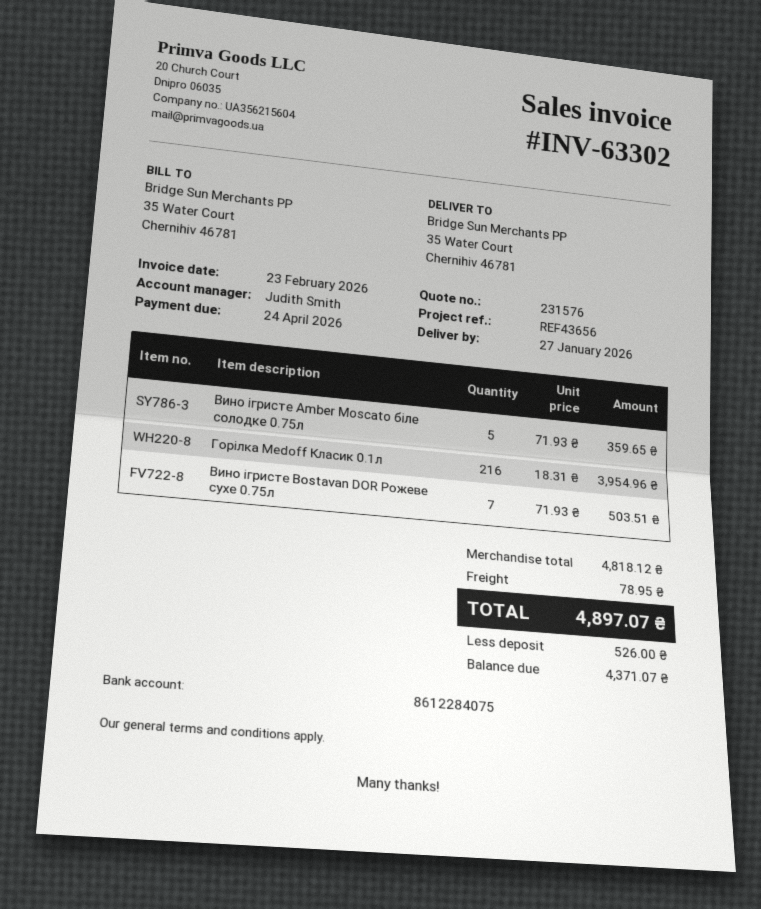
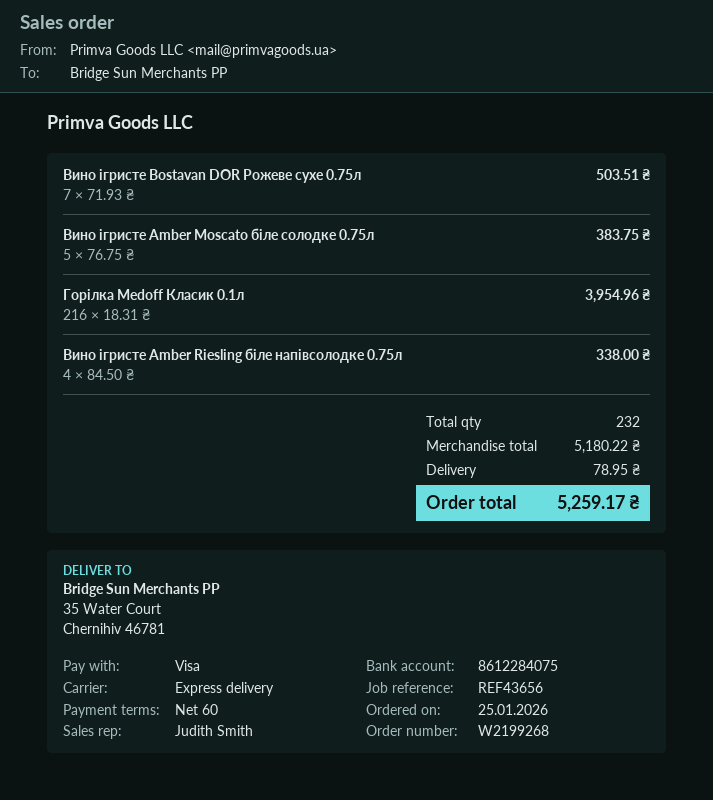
Вино ігристе Amber Moscato біле солодке 0.75л: 5 x 71.93 = 359.65 -> 5 x 76.75 = 383.75
Вино ігристе Amber Riesling біле напівсолодке 0.75л: none -> 4 x 84.50 = 338.00
subtotal: 4818.12 -> 5180.22
total: 4897.07 -> 5259.17

